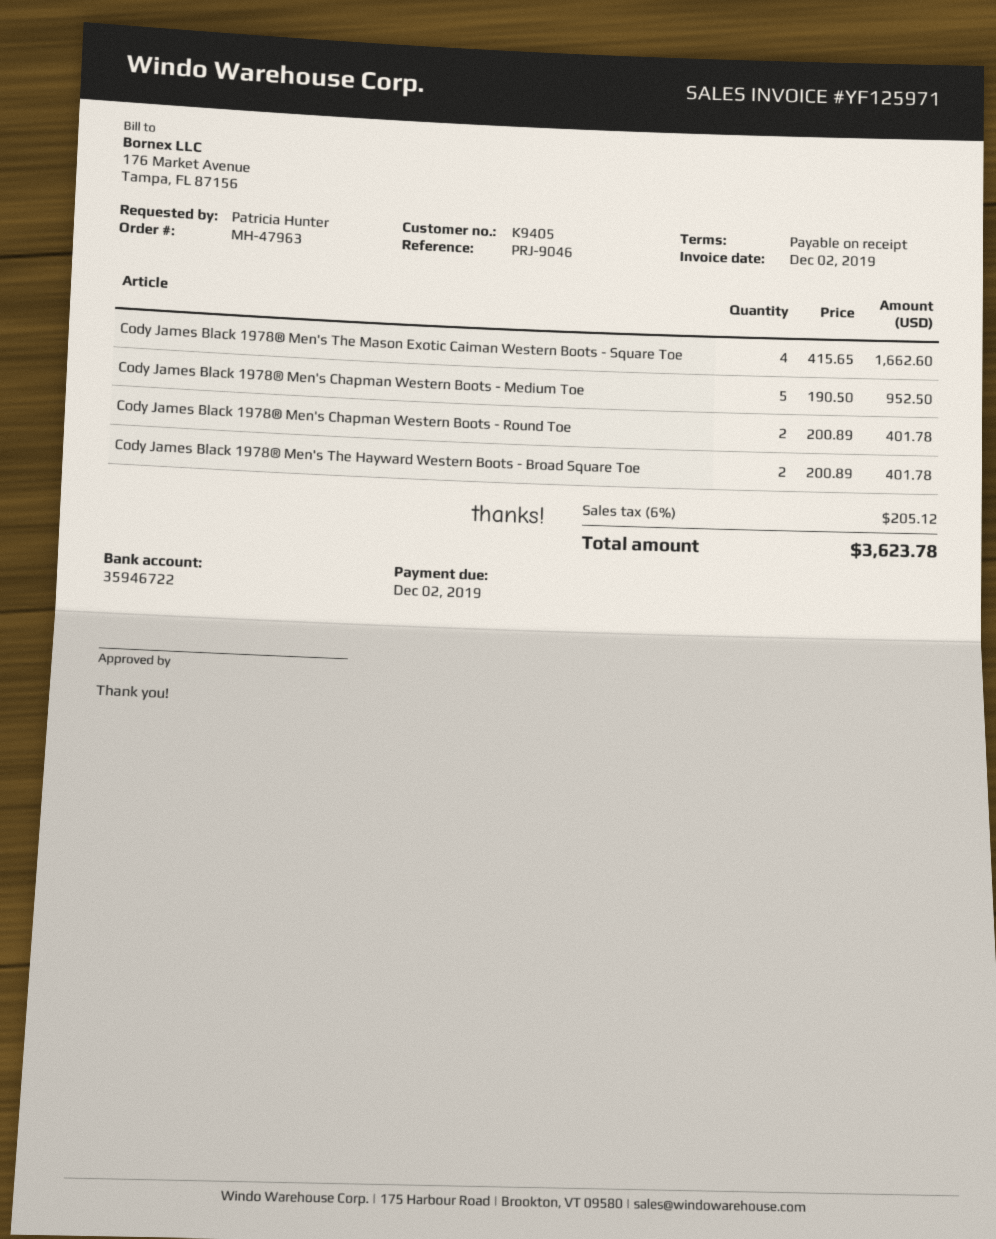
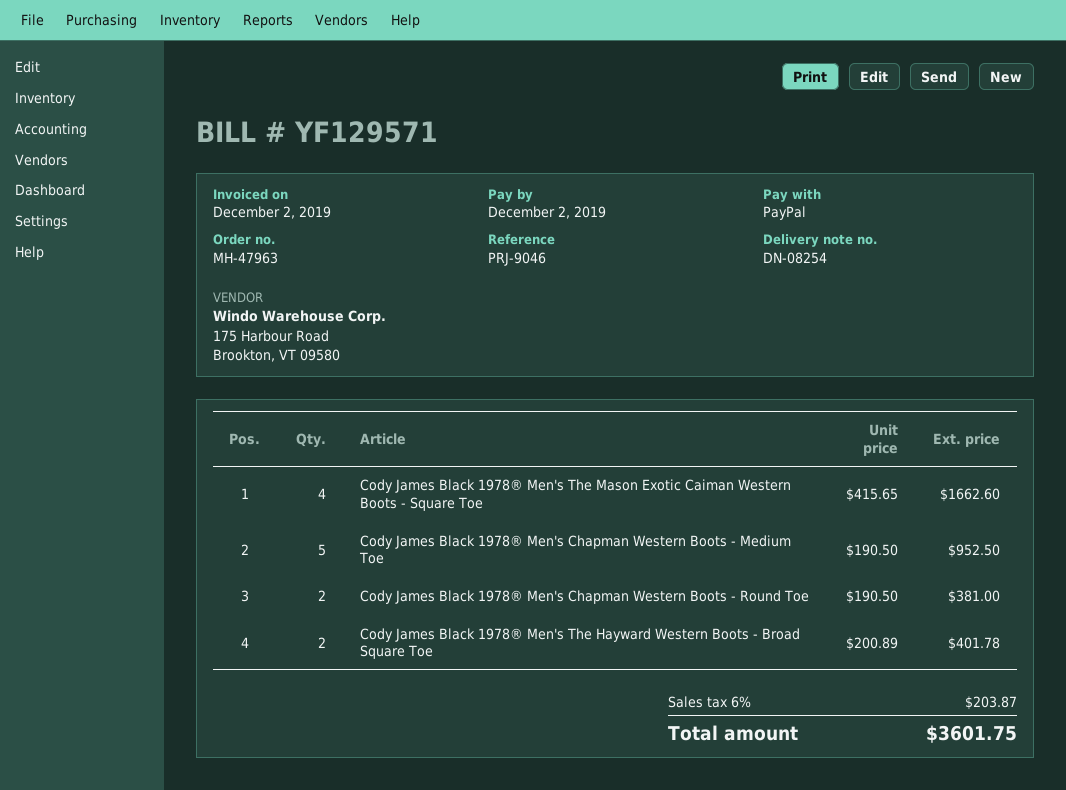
invoice number: YF125971 -> YF129571
Cody James Black 1978® Men's Chapman Western Boots - Round Toe: 2 x 200.89 = 401.78 -> 2 x 190.50 = 381.00
tax: 6% = 205.12 -> 6% = 203.87
total: 3623.78 -> 3601.75

